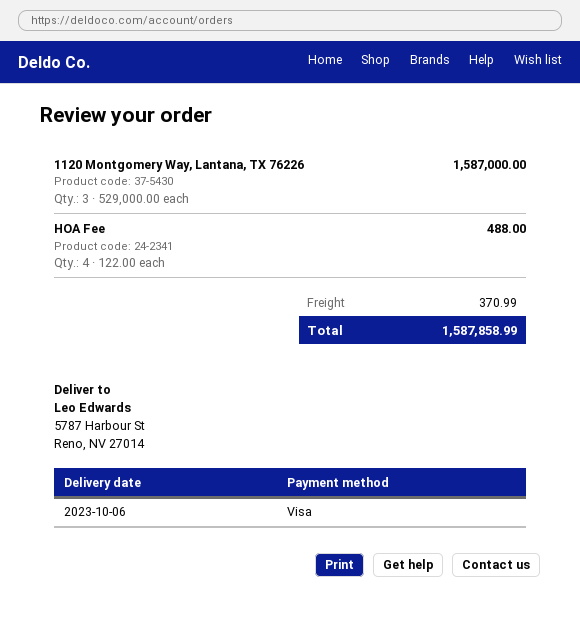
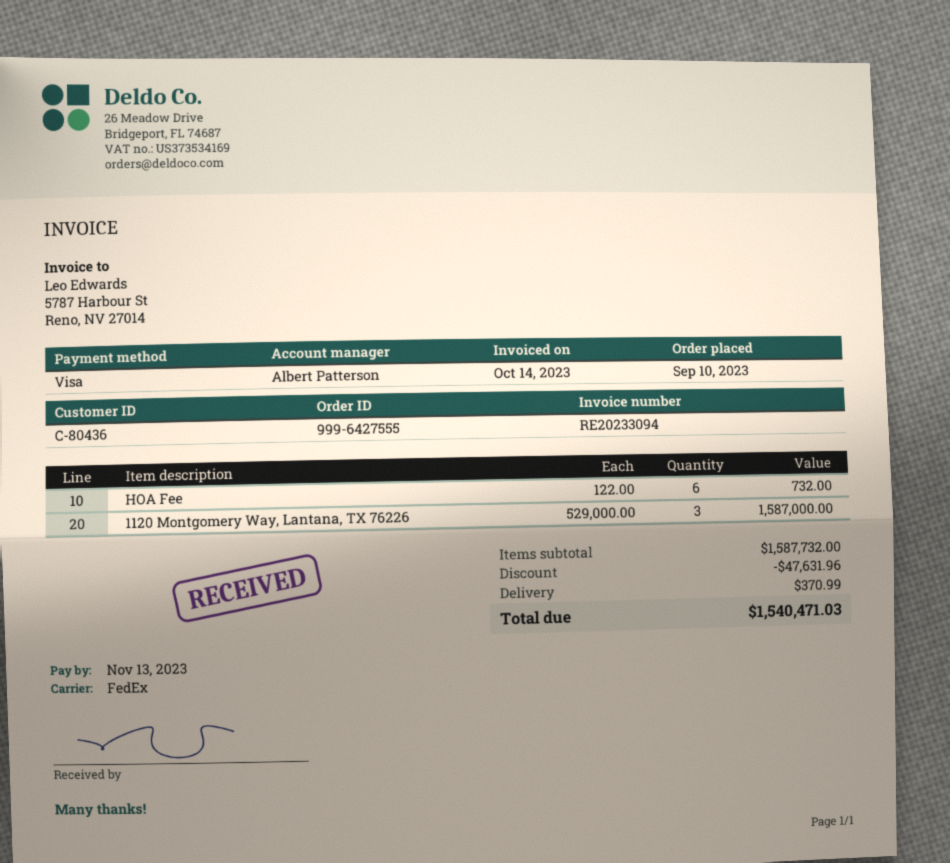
HOA Fee: 4 x 122.00 = 488.00 -> 6 x 122.00 = 732.00
discount: none -> 47631.96
total: 1587858.99 -> 1540471.03

